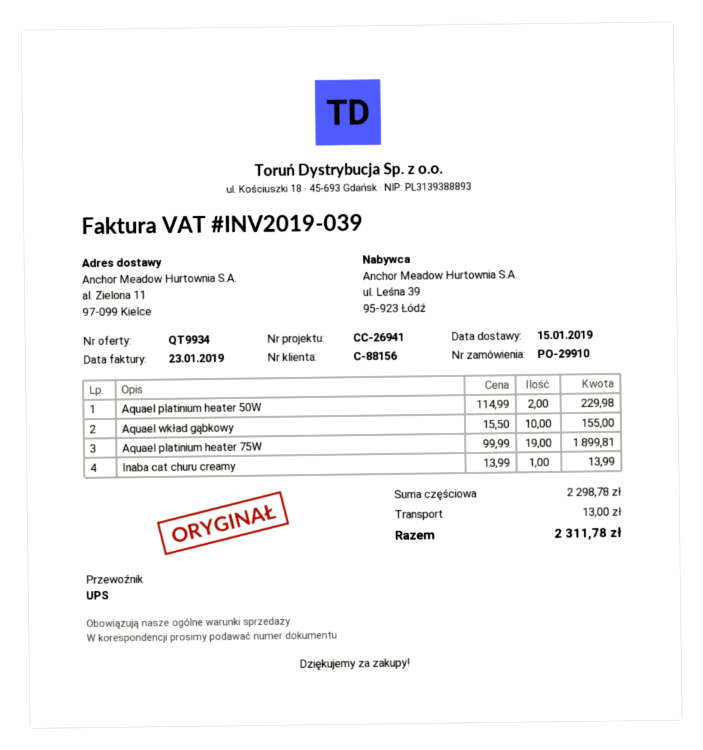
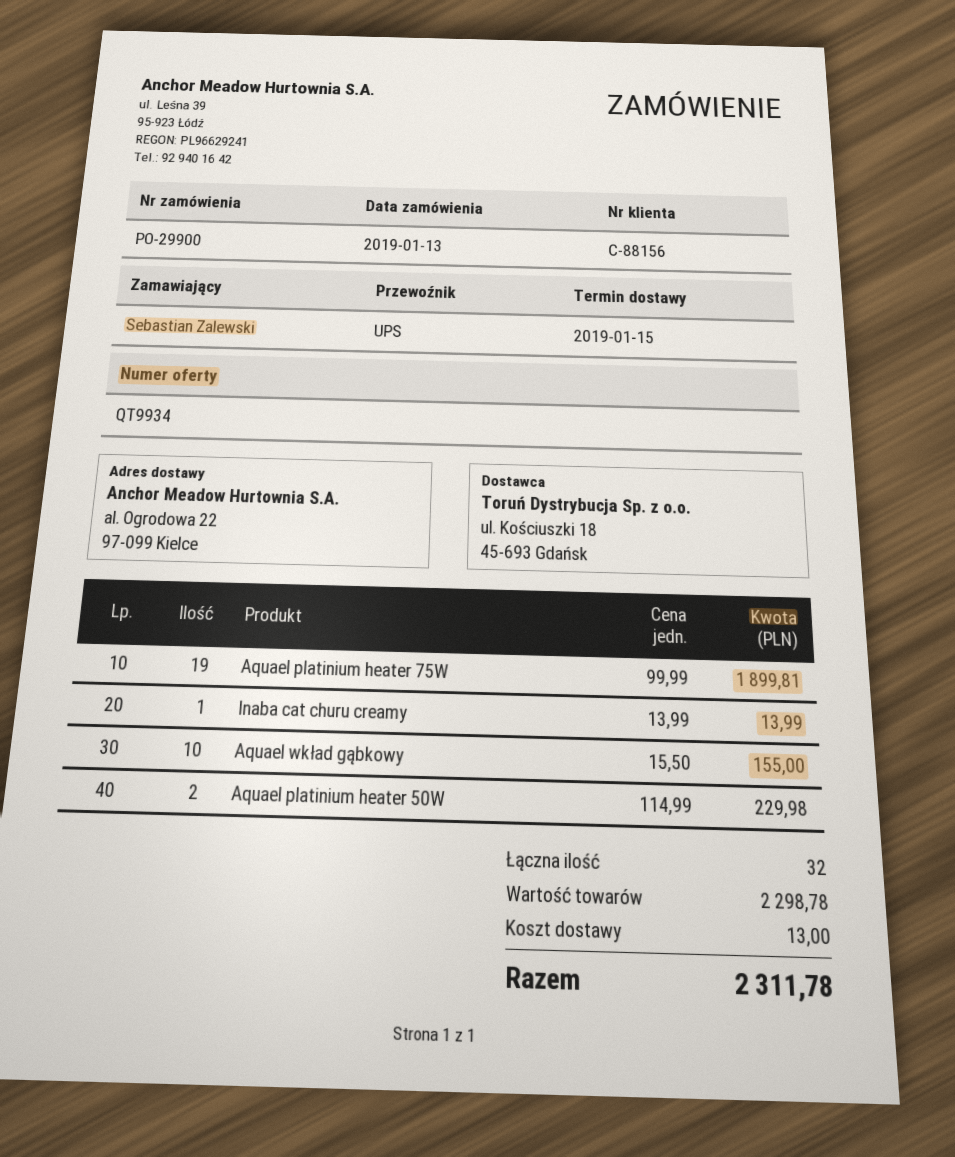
order number: PO-29910 -> PO-29900
ship to: al. Zielona 11, 97-099 Kielce -> al. Ogrodowa 22, 97-099 Kielce

